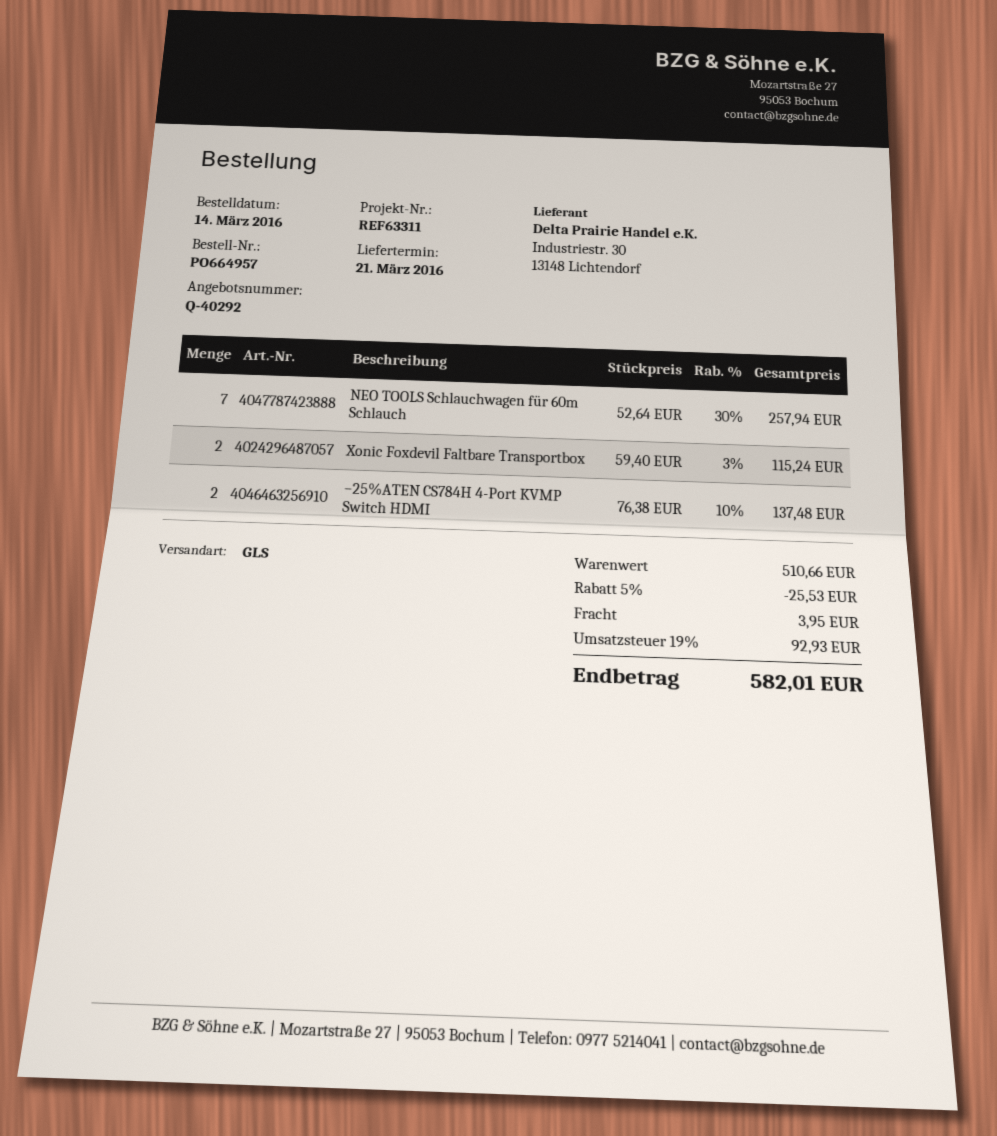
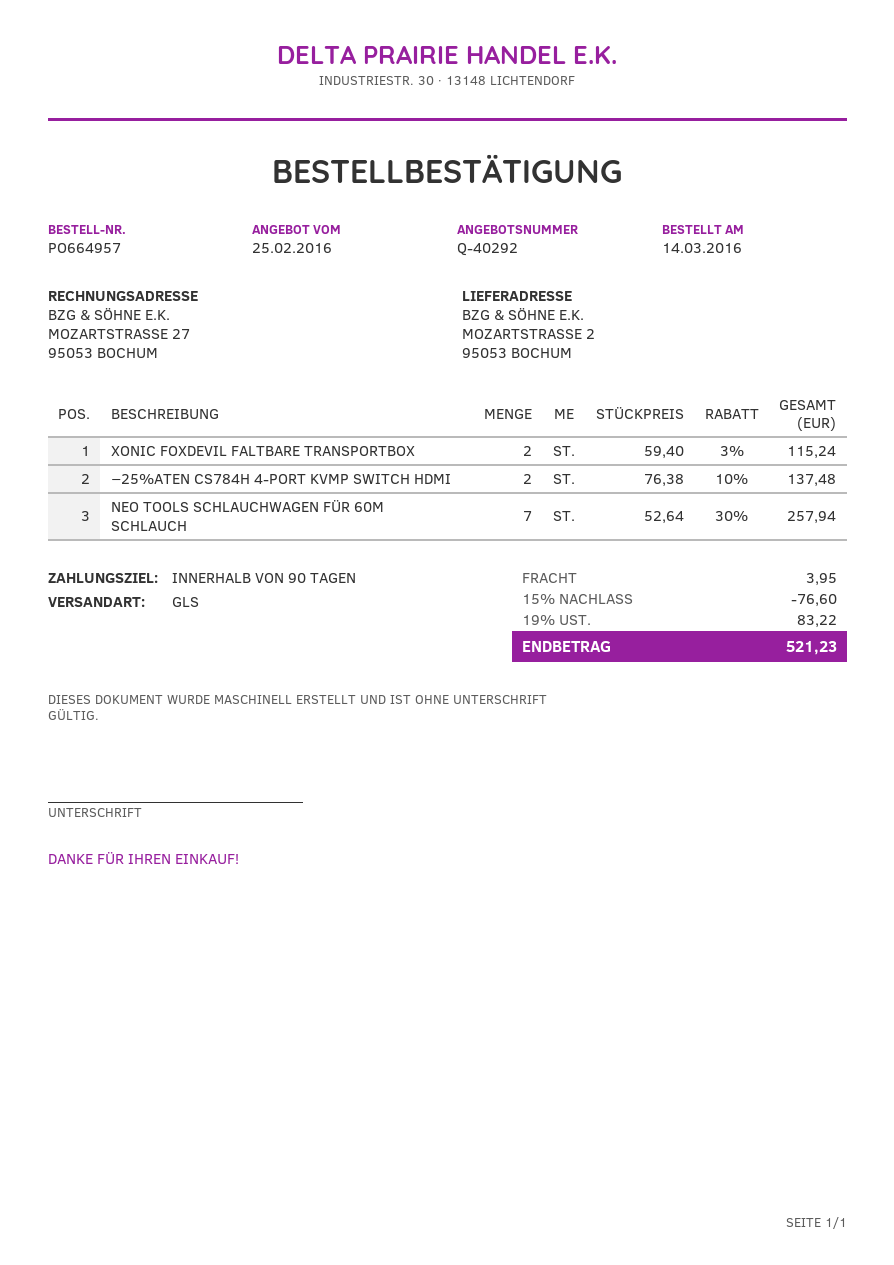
discount: 5% = 25.53 -> 15% = 76.60
tax: 19% = 92.93 -> 19% = 83.22
total: 582.01 -> 521.23

